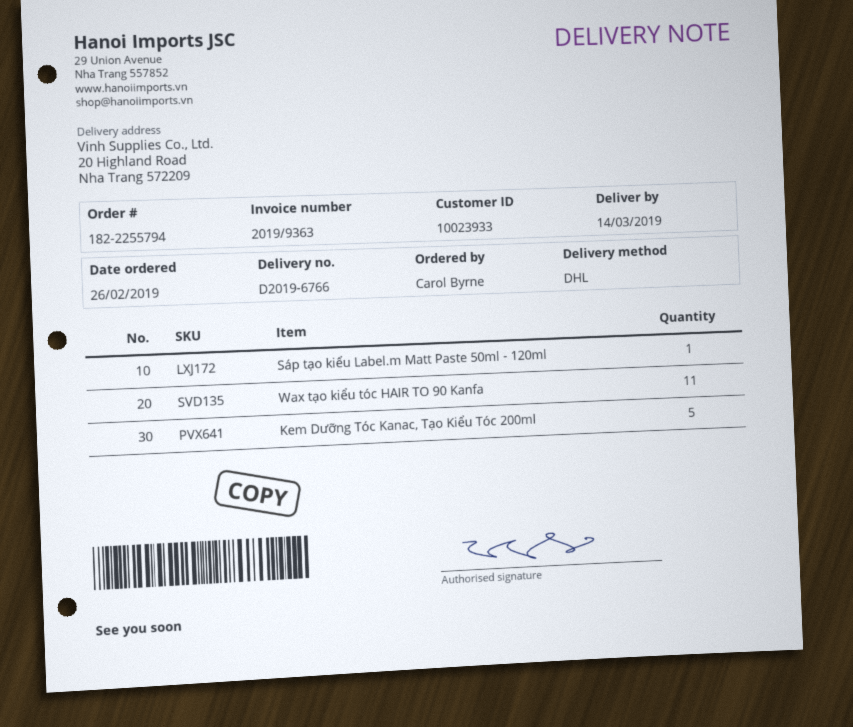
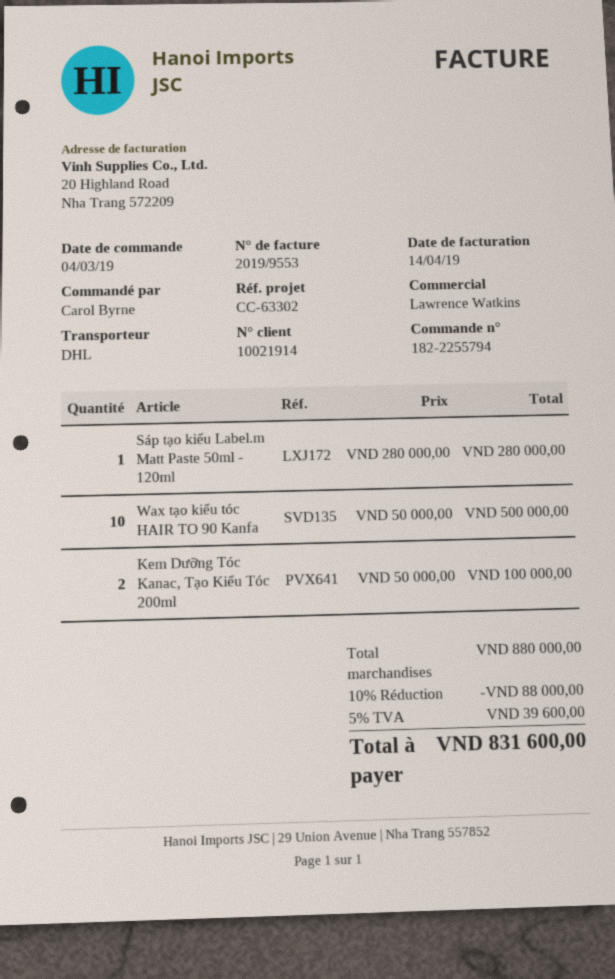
order date: 2019-02-26 -> 2019-03-04
invoice number: 2019/9363 -> 2019/9553
customer number: 10023933 -> 10021914
Wax tạo kiểu tóc HAIR TO 90 Kanfa: 11 -> 10
Kem Dưỡng Tóc Kanac, Tạo Kiểu Tóc 200ml: 5 -> 2

